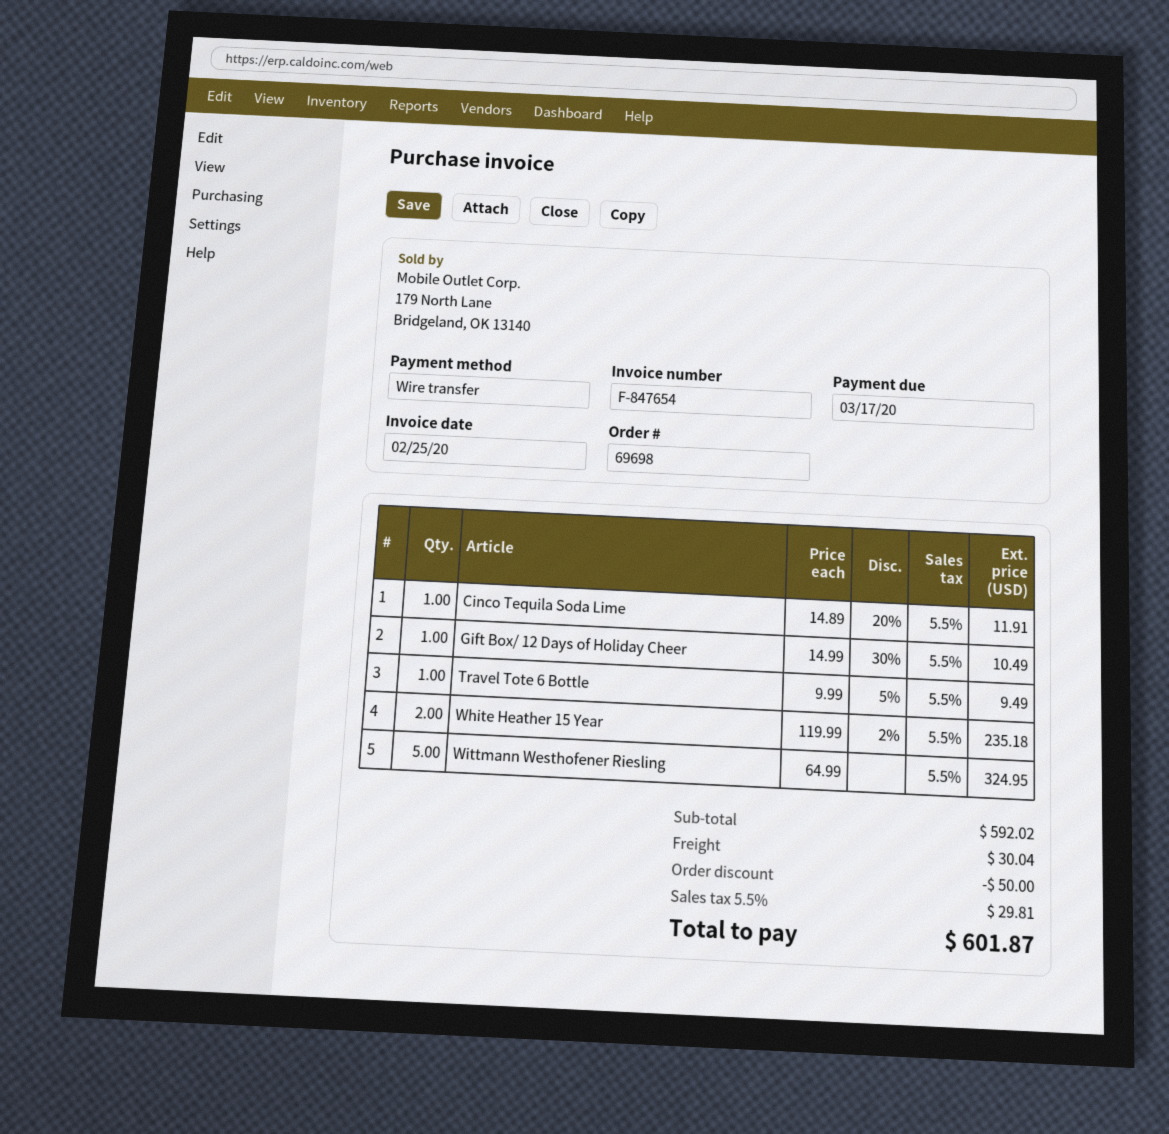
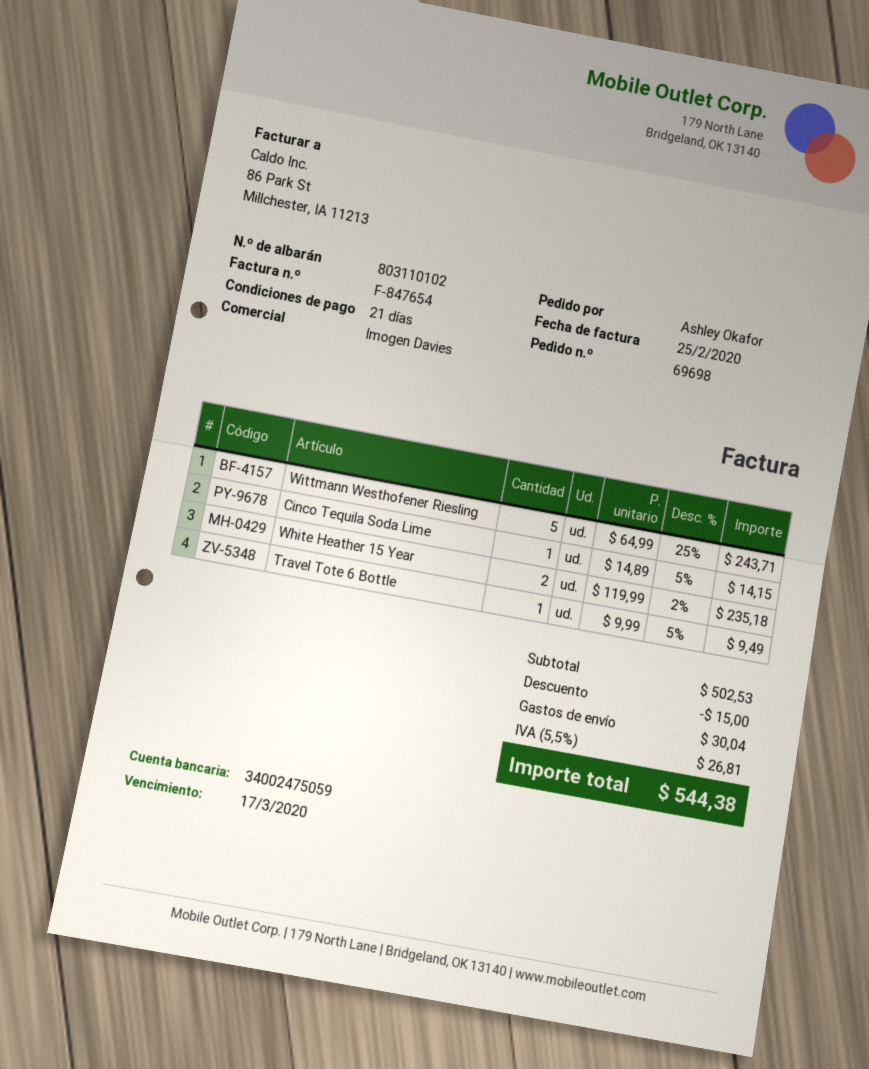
Cinco Tequila Soda Lime: 1 x 14.89 - 20% = 11.91 -> 1 x 14.89 - 5% = 14.15
Gift Box/ 12 Days of Holiday Cheer: 1 x 14.99 - 30% = 10.49 -> none
Wittmann Westhofener Riesling: 5 x 64.99 = 324.95 -> 5 x 64.99 - 25% = 243.71
subtotal: 592.02 -> 502.53
discount: 50.00 -> 15.00
tax: 5.5% = 29.81 -> 5.5% = 26.81
total: 601.87 -> 544.38

